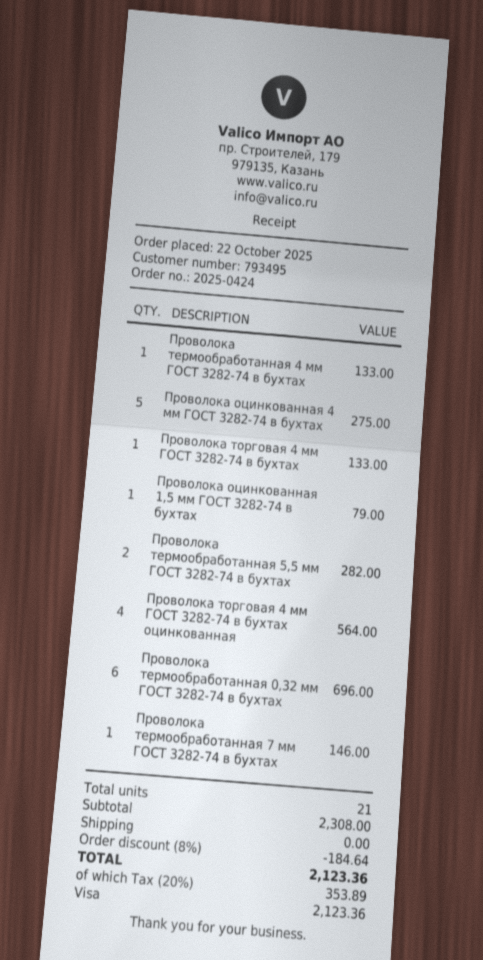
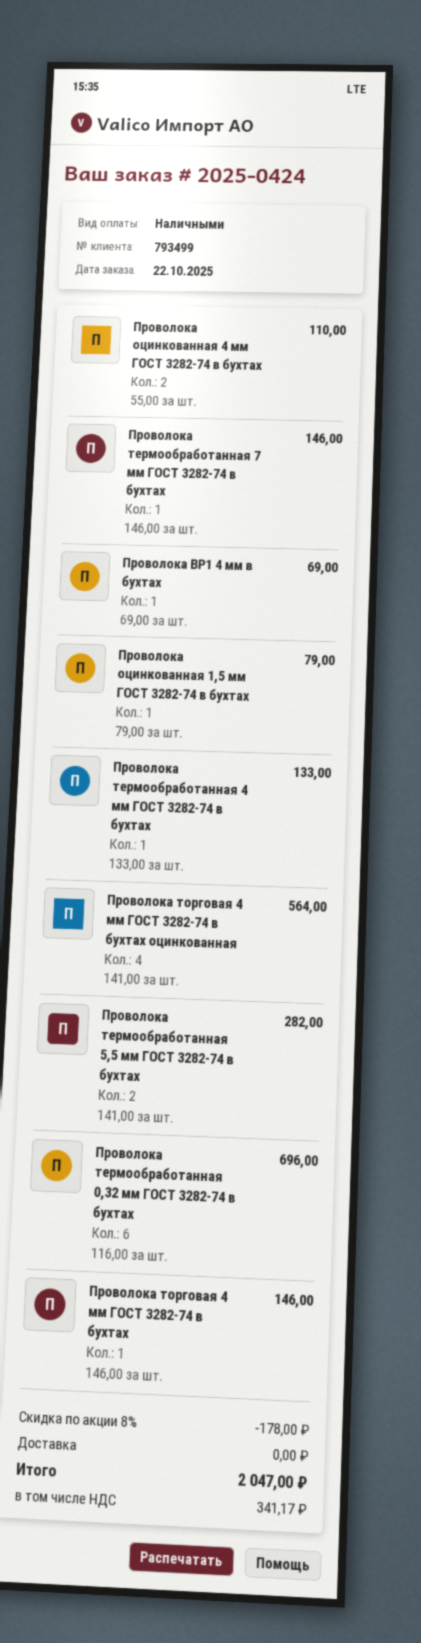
customer number: 793495 -> 793499
payment method: Visa -> cash
Проволока оцинкованная 4 мм ГОСТ 3282-74 в бухтах: 5 for 275.00 -> 2 for 110.00
Проволока торговая 4 мм ГОСТ 3282-74 в бухтах: 1 for 133.00 -> 1 for 146.00
Проволока ВР1 4 мм в бухтах: none -> 1 for 69.00
discount: 8% = 184.64 -> 8% = 178.00
tax: 353.89 -> 341.17
total: 2123.36 -> 2047.00

